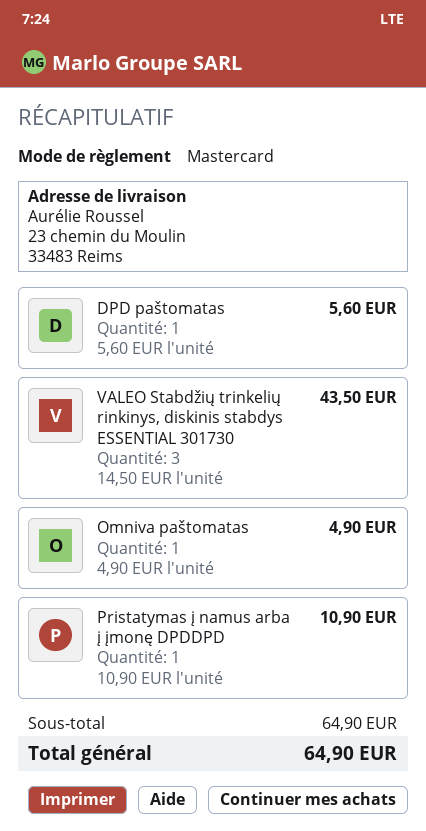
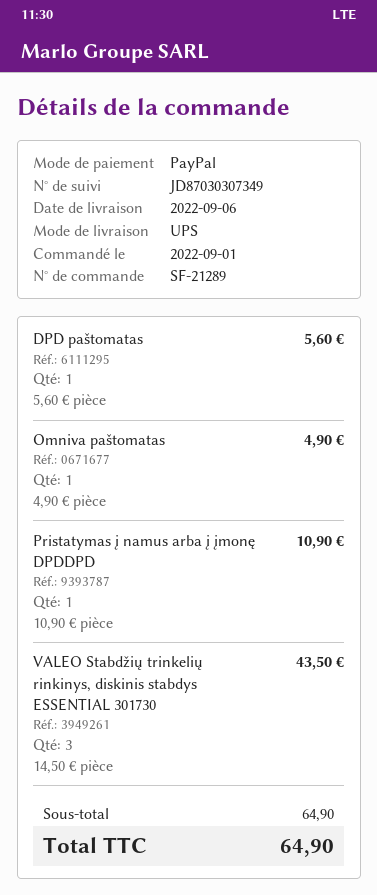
payment method: Mastercard -> PayPal

